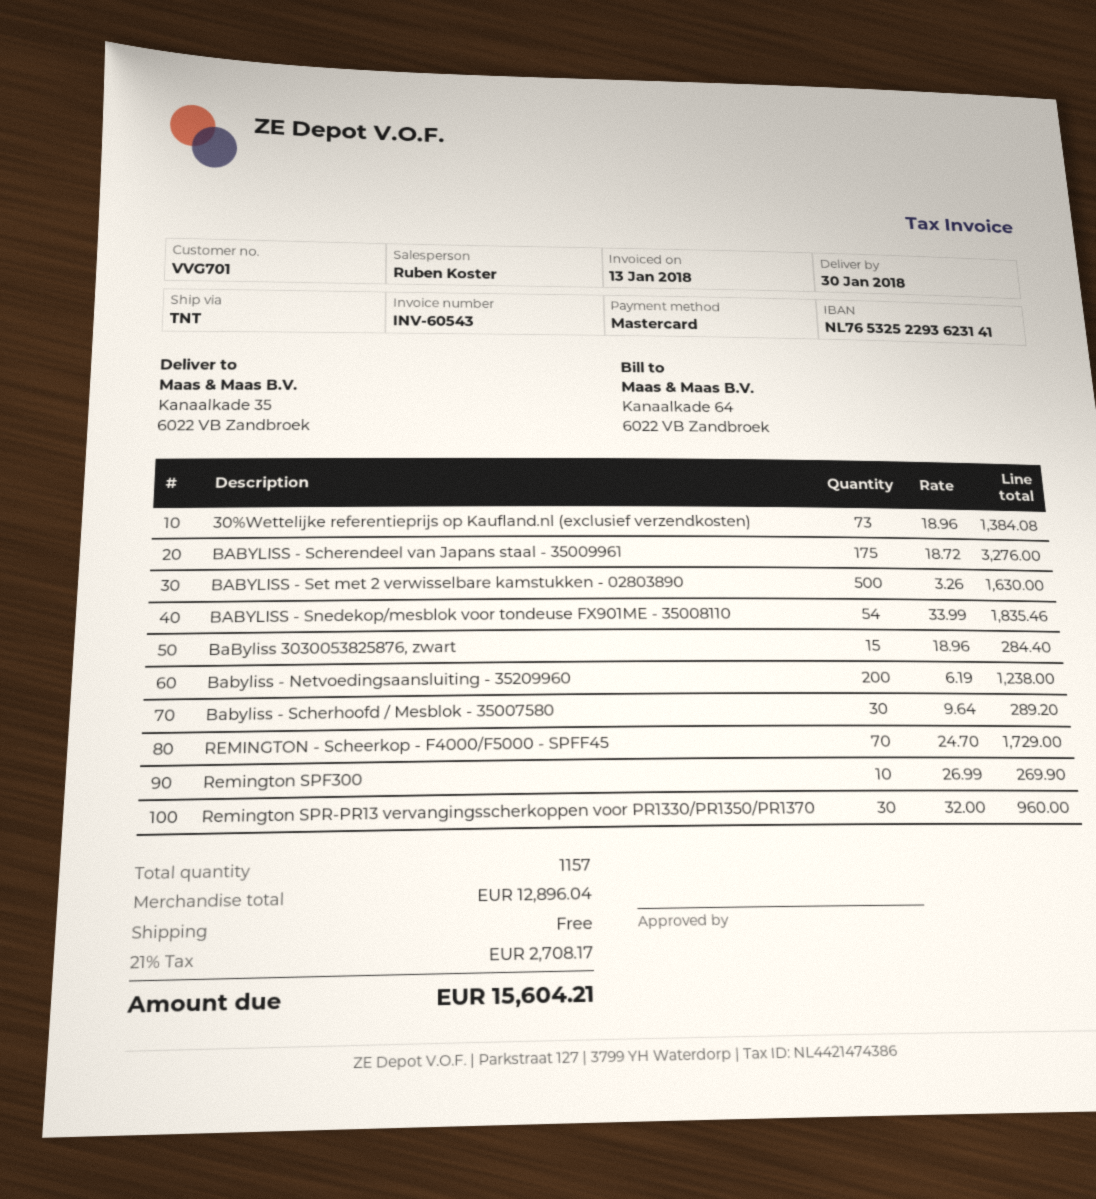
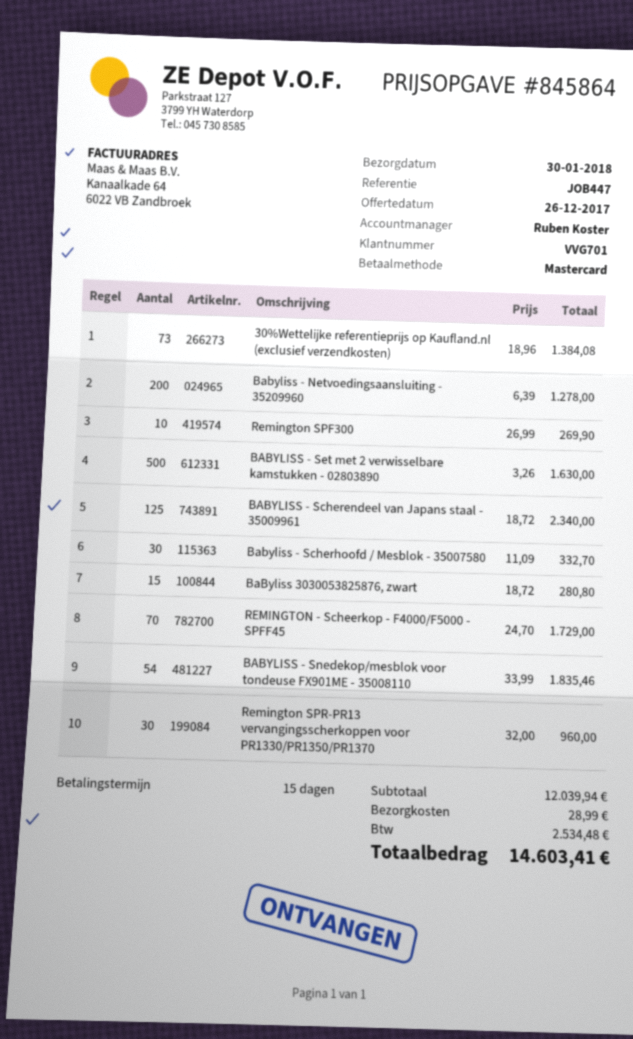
BABYLISS - Scherendeel van Japans staal - 35009961: 175 x 18.72 = 3276.00 -> 125 x 18.72 = 2340.00
BaByliss 3030053825876, zwart: 15 x 18.96 = 284.40 -> 15 x 18.72 = 280.80
Babyliss - Netvoedingsaansluiting - 35209960: 200 x 6.19 = 1238.00 -> 200 x 6.39 = 1278.00
Babyliss - Scherhoofd / Mesblok - 35007580: 30 x 9.64 = 289.20 -> 30 x 11.09 = 332.70
subtotal: 12896.04 -> 12039.94
shipping: 0.00 -> 28.99
tax: 2708.17 -> 2534.48
total: 15604.21 -> 14603.41

